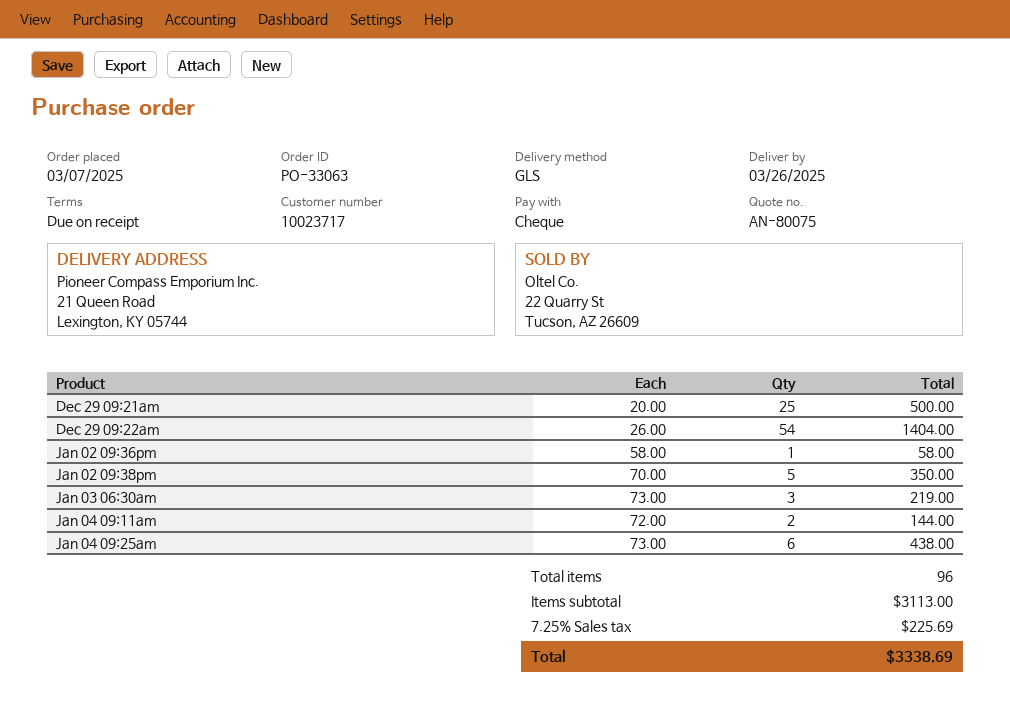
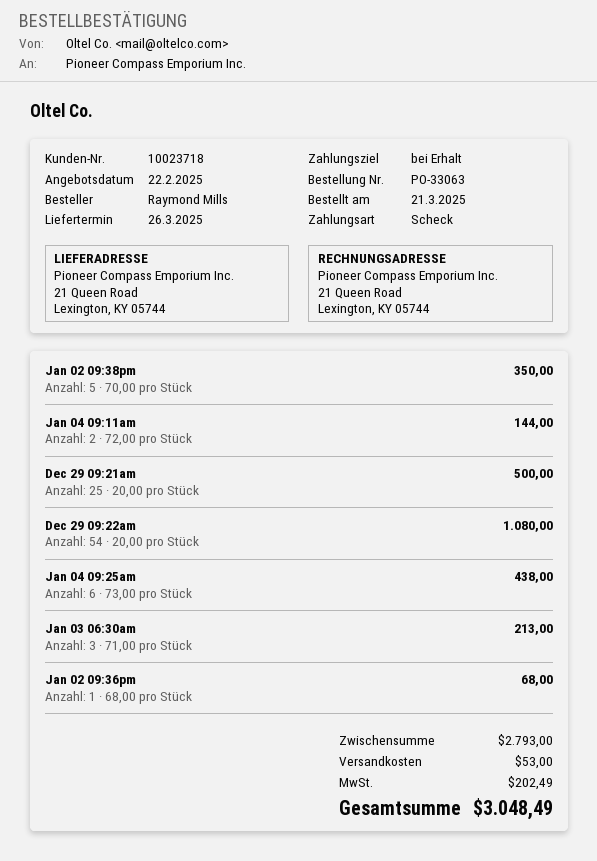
order date: 2025-03-07 -> 2025-03-21
customer number: 10023717 -> 10023718
Dec 29 09:22am: 54 x 26.00 = 1404.00 -> 54 x 20.00 = 1080.00
Jan 02 09:36pm: 1 x 58.00 = 58.00 -> 1 x 68.00 = 68.00
Jan 03 06:30am: 3 x 73.00 = 219.00 -> 3 x 71.00 = 213.00
subtotal: 3113.00 -> 2793.00
shipping: none -> 53.00
tax: 225.69 -> 202.49
total: 3338.69 -> 3048.49

